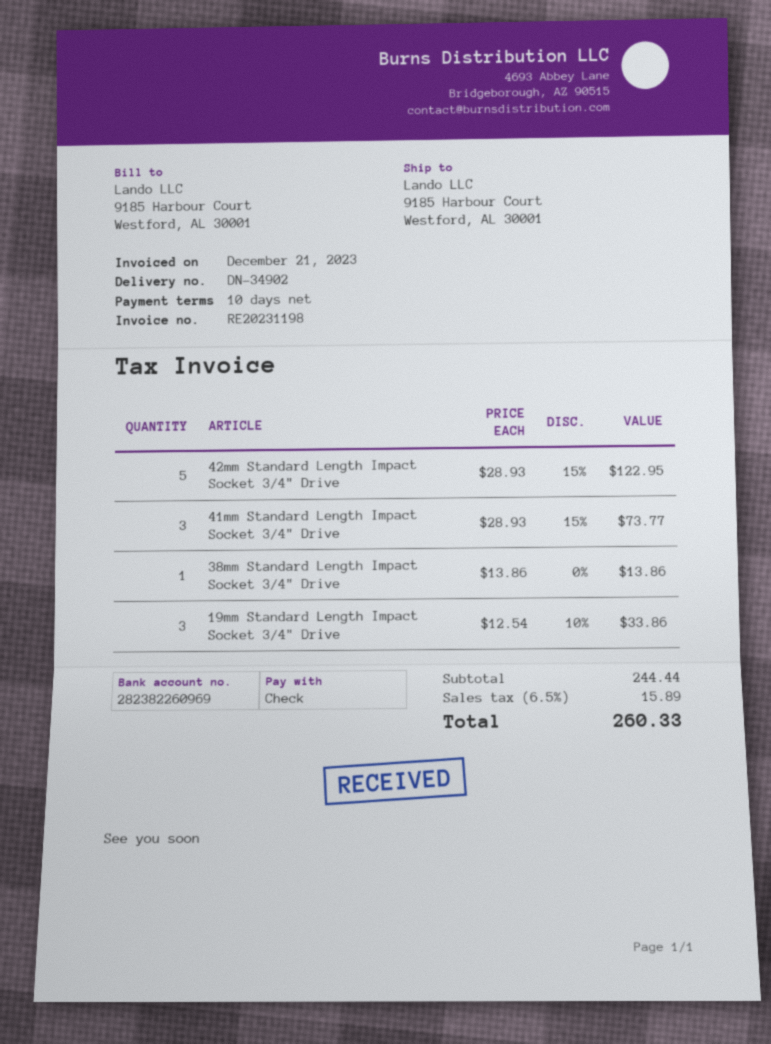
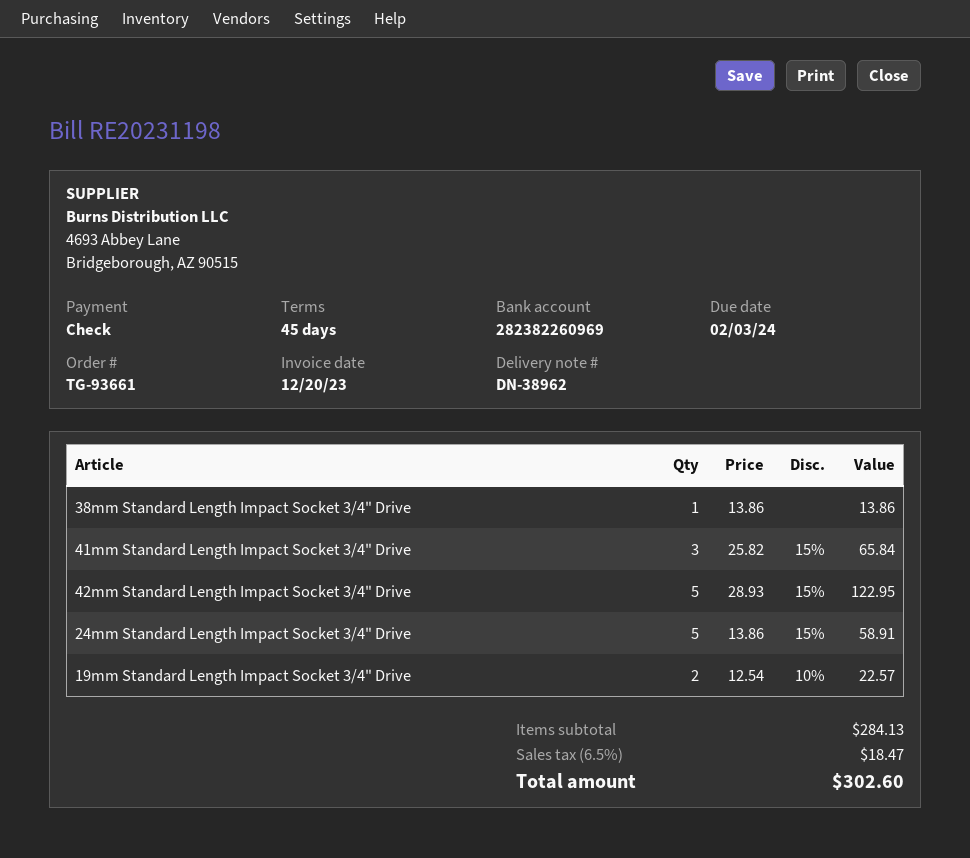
delivery note number: DN-34902 -> DN-38962
invoice date: 2023-12-21 -> 2023-12-20
payment terms: 10 days -> 45 days
41mm Standard Length Impact Socket 3/4" Drive: 3 x 28.93 - 15% = 73.77 -> 3 x 25.82 - 15% = 65.84
19mm Standard Length Impact Socket 3/4" Drive: 3 x 12.54 - 10% = 33.86 -> 2 x 12.54 - 10% = 22.57
24mm Standard Length Impact Socket 3/4" Drive: none -> 5 x 13.86 - 15% = 58.91
subtotal: 244.44 -> 284.13
tax: 6.5% = 15.89 -> 6.5% = 18.47
total: 260.33 -> 302.60

